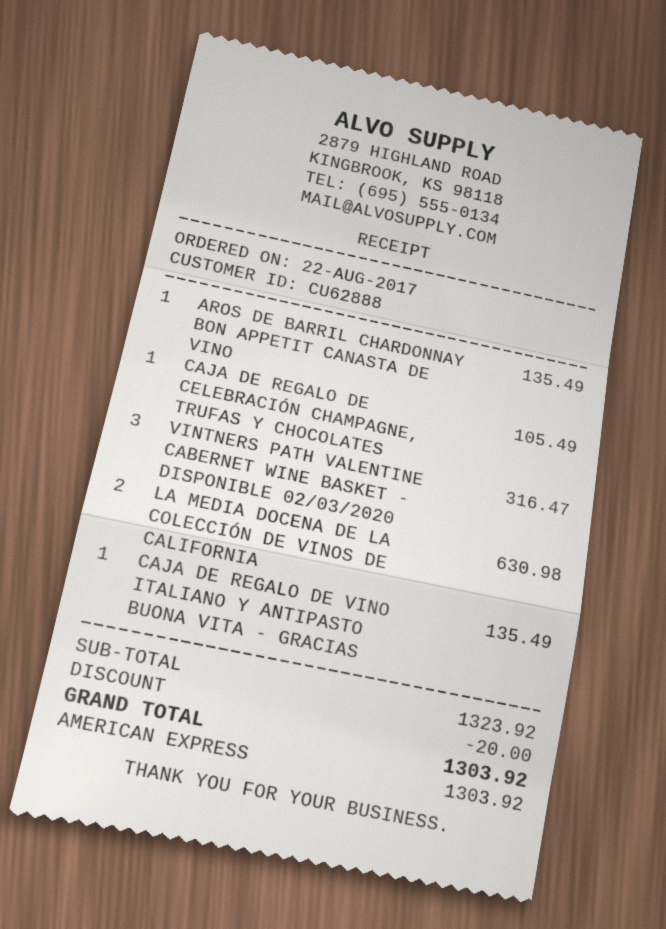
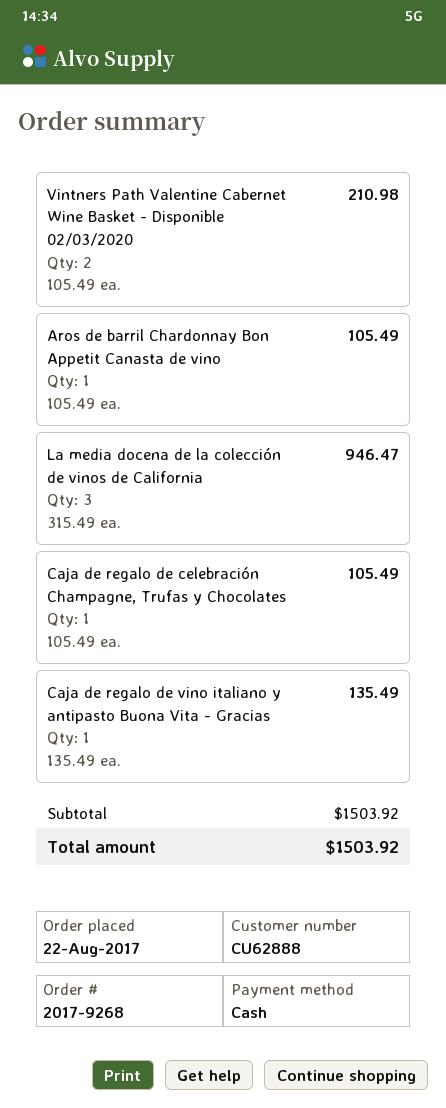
payment method: American Express -> cash
AROS DE BARRIL CHARDONNAY BON APPETIT CANASTA DE VINO: 1 for 135.49 -> 1 for 105.49
VINTNERS PATH VALENTINE CABERNET WINE BASKET - DISPONIBLE 02/03/2020: 3 for 316.47 -> 2 for 210.98
LA MEDIA DOCENA DE LA COLECCIÓN DE VINOS DE CALIFORNIA: 2 for 630.98 -> 3 for 946.47
subtotal: 1323.92 -> 1503.92
discount: 20.00 -> none
total: 1303.92 -> 1503.92

